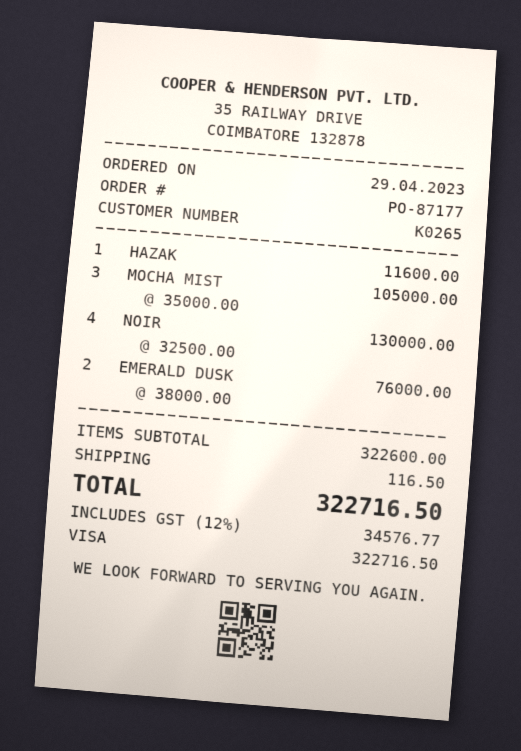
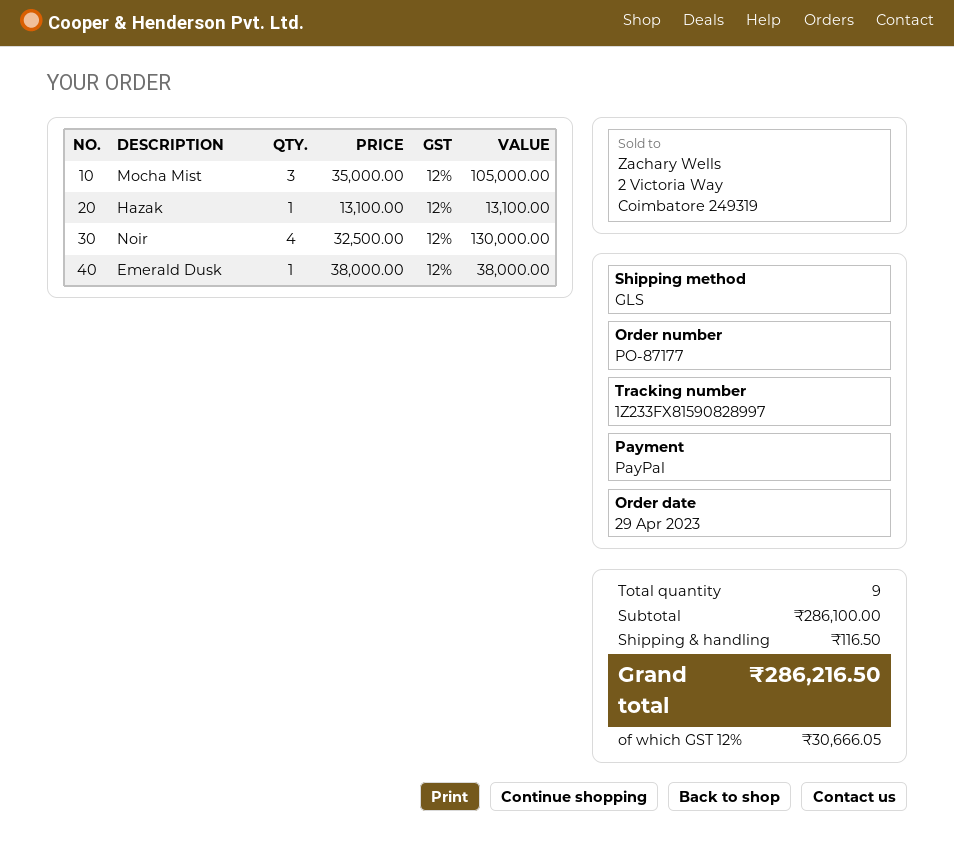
payment method: Visa -> PayPal
HAZAK: 1 x 11600.00 = 11600.00 -> 1 x 13100.00 = 13100.00
EMERALD DUSK: 2 x 38000.00 = 76000.00 -> 1 x 38000.00 = 38000.00
subtotal: 322600.00 -> 286100.00
tax: 12% = 34576.77 -> 12% = 30666.05
total: 322716.50 -> 286216.50

